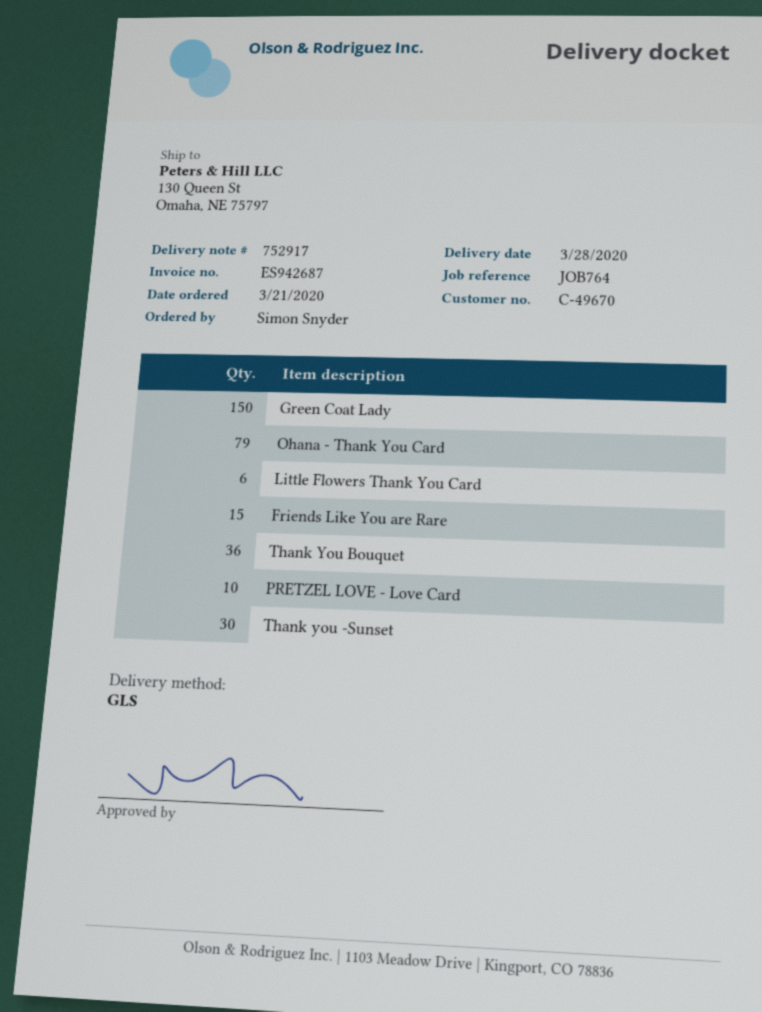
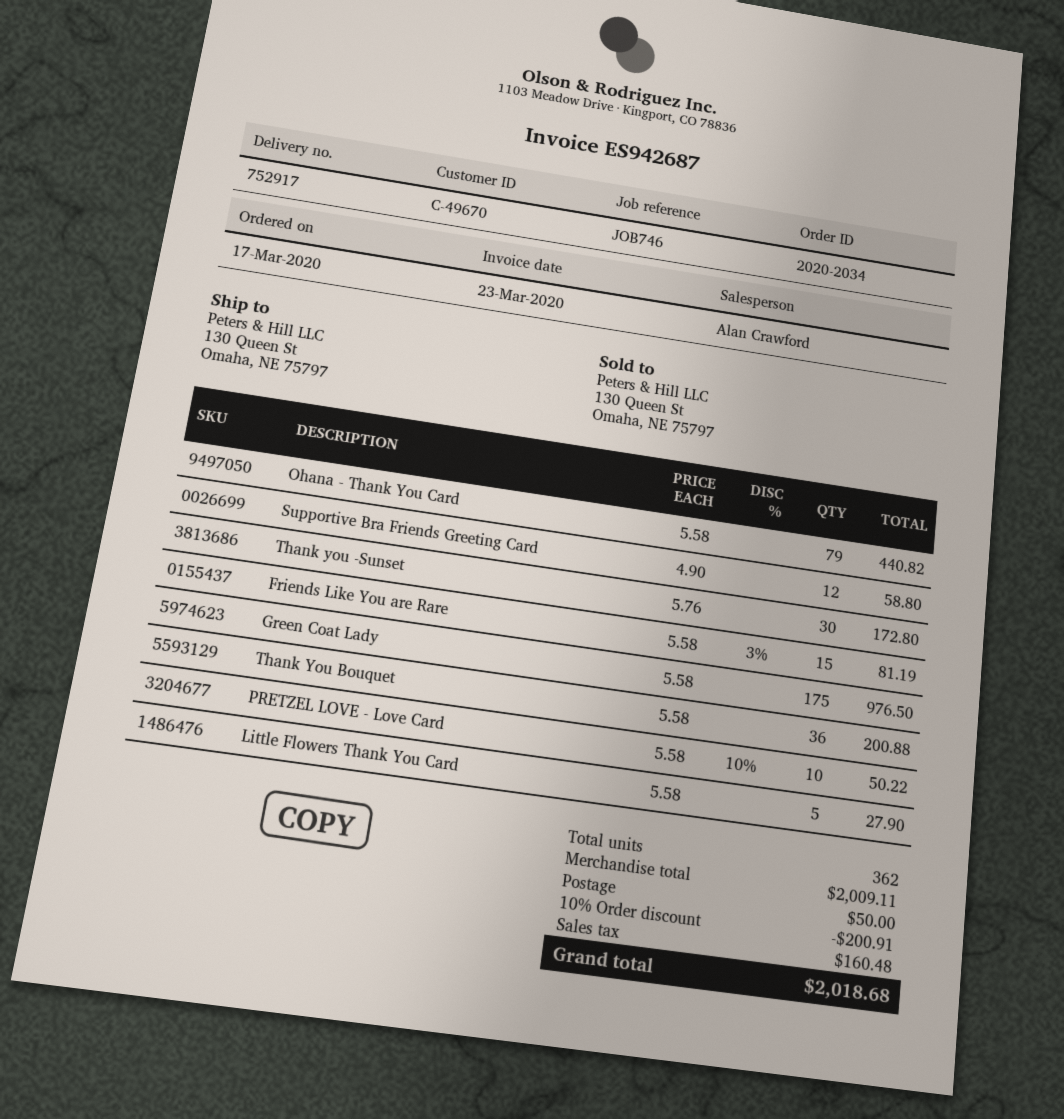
order date: 2020-03-21 -> 2020-03-17
reference: JOB764 -> JOB746
Green Coat Lady: 150 -> 175
Little Flowers Thank You Card: 6 -> 5
Supportive Bra Friends Greeting Card: none -> 12

